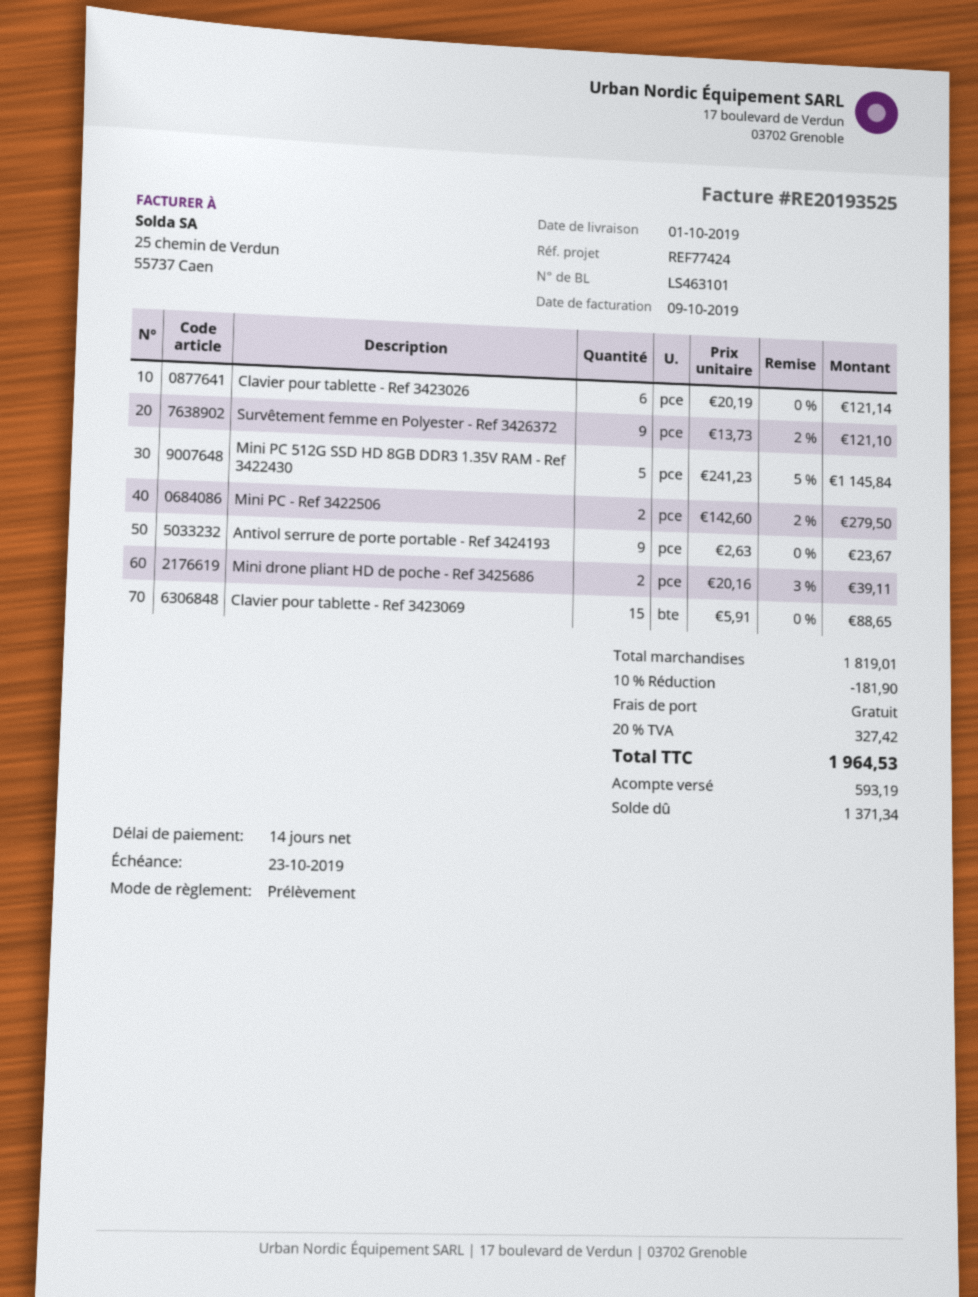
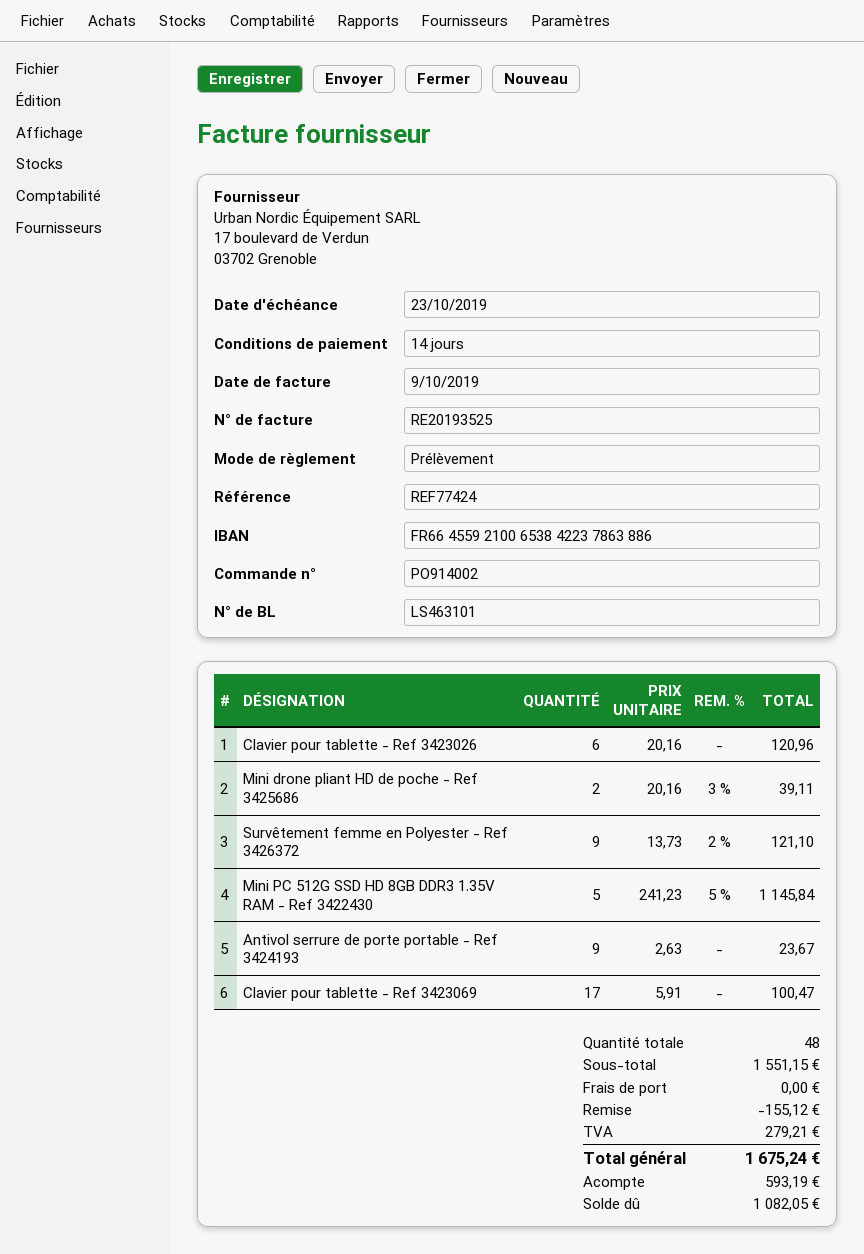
Clavier pour tablette - Ref 3423026: 6 x 20.19 = 121.14 -> 6 x 20.16 = 120.96
Mini PC - Ref 3422506: 2 x 142.60 - 2% = 279.50 -> none
Clavier pour tablette - Ref 3423069: 15 x 5.91 = 88.65 -> 17 x 5.91 = 100.47
subtotal: 1819.01 -> 1551.15
discount: 181.90 -> 155.12
tax: 327.42 -> 279.21
total: 1964.53 -> 1675.24
balance: 1371.34 -> 1082.05

